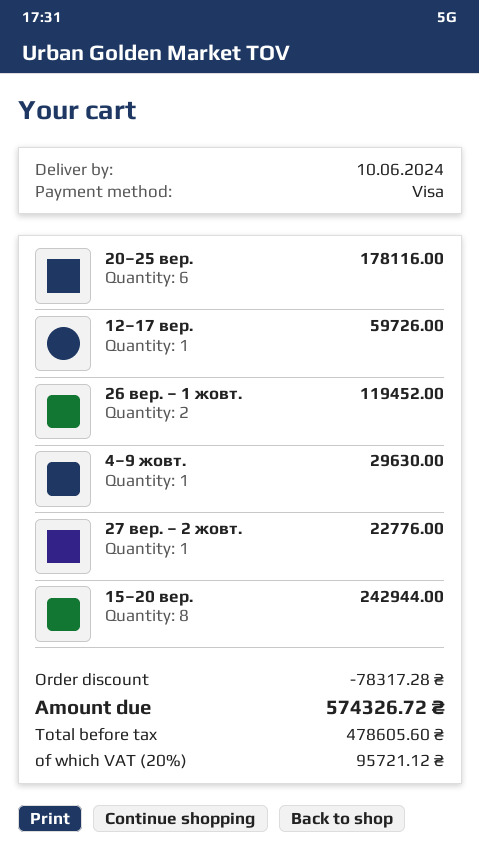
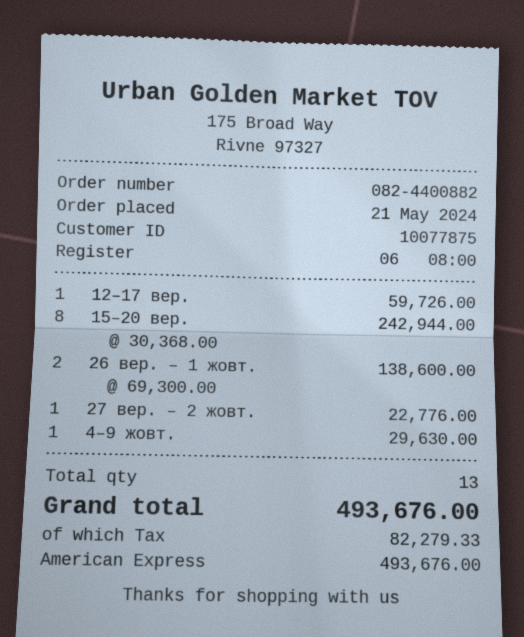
payment method: Visa -> American Express
20–25 вер.: 6 for 178116.00 -> none
26 вер. – 1 жовт.: 2 for 119452.00 -> 2 for 138600.00
discount: 78317.28 -> none
tax: 95721.12 -> 82279.33
total: 574326.72 -> 493676.00

